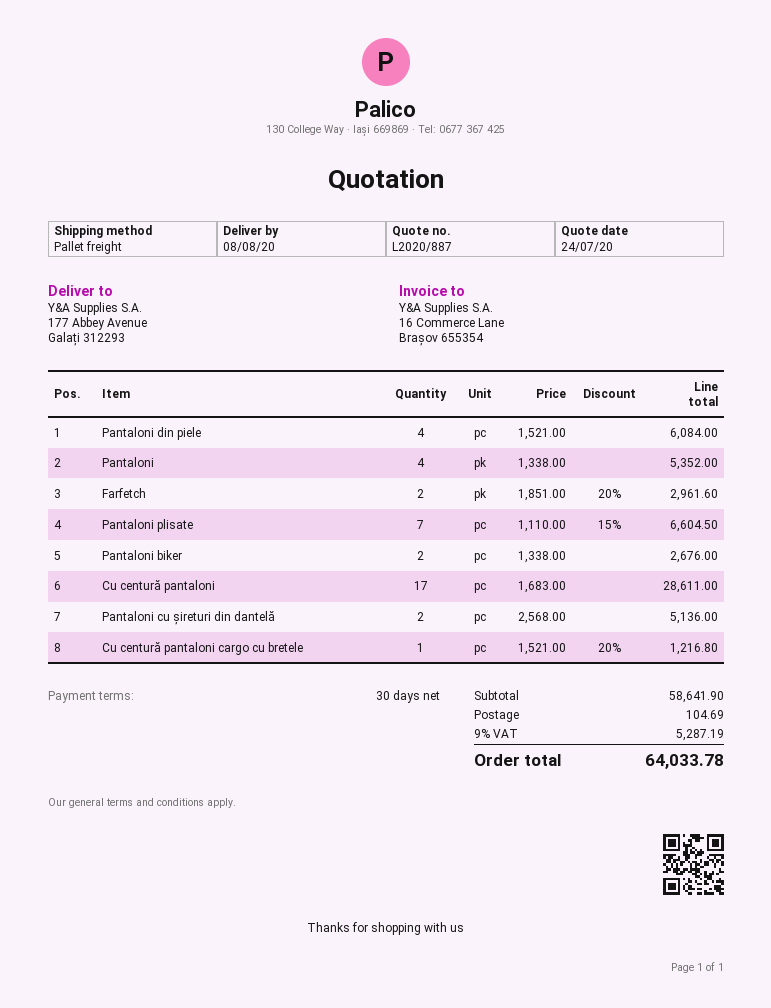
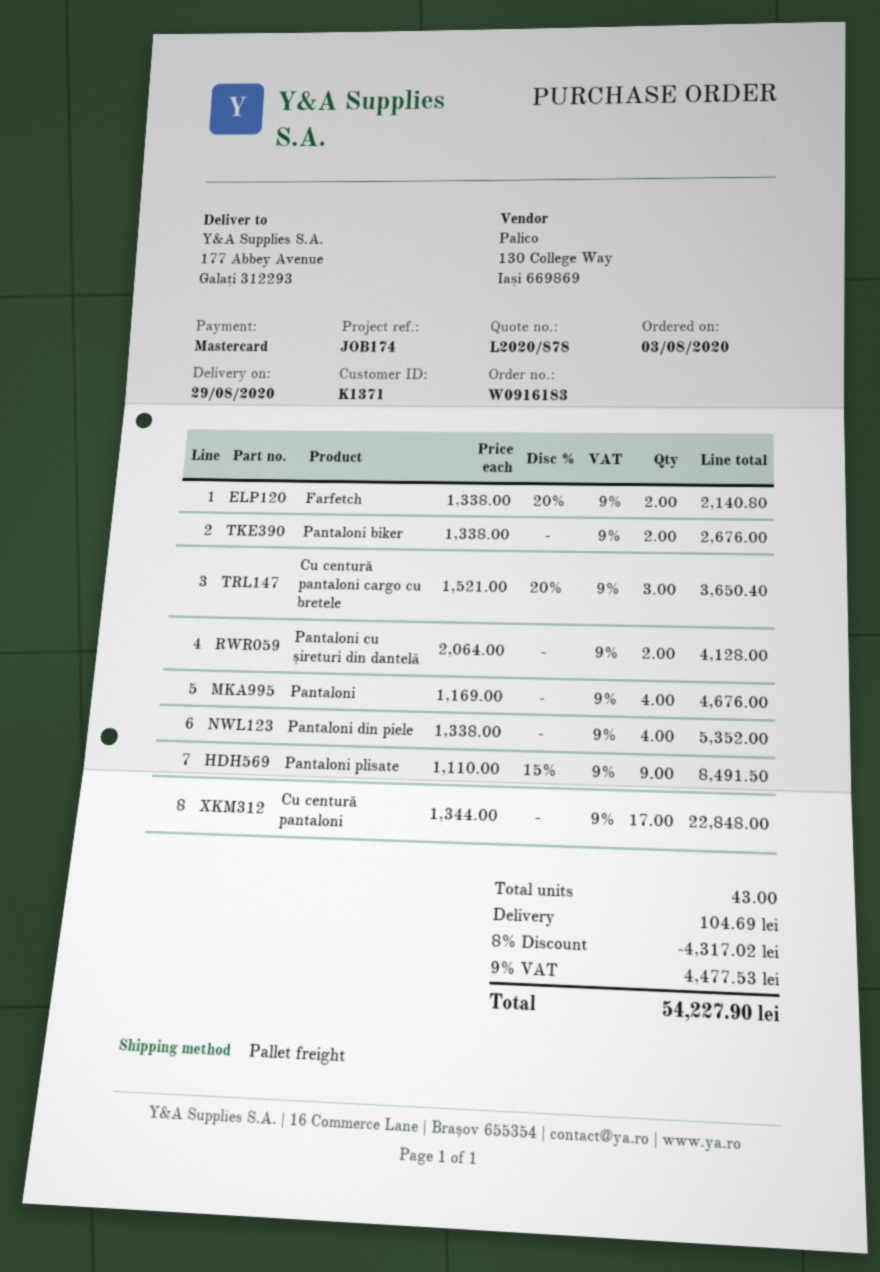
quote number: L2020/887 -> L2020/878
delivery date: 2020-08-08 -> 2020-08-29
Pantaloni din piele: 4 x 1521.00 = 6084.00 -> 4 x 1338.00 = 5352.00
Pantaloni: 4 x 1338.00 = 5352.00 -> 4 x 1169.00 = 4676.00
Farfetch: 2 x 1851.00 - 20% = 2961.60 -> 2 x 1338.00 - 20% = 2140.80
Pantaloni plisate: 7 x 1110.00 - 15% = 6604.50 -> 9 x 1110.00 - 15% = 8491.50
Cu centură pantaloni: 17 x 1683.00 = 28611.00 -> 17 x 1344.00 = 22848.00
Pantaloni cu șireturi din dantelă: 2 x 2568.00 = 5136.00 -> 2 x 2064.00 = 4128.00
Cu centură pantaloni cargo cu bretele: 1 x 1521.00 - 20% = 1216.80 -> 3 x 1521.00 - 20% = 3650.40
discount: none -> 8% = 4317.02
tax: 9% = 5287.19 -> 9% = 4477.53
total: 64033.78 -> 54227.90

